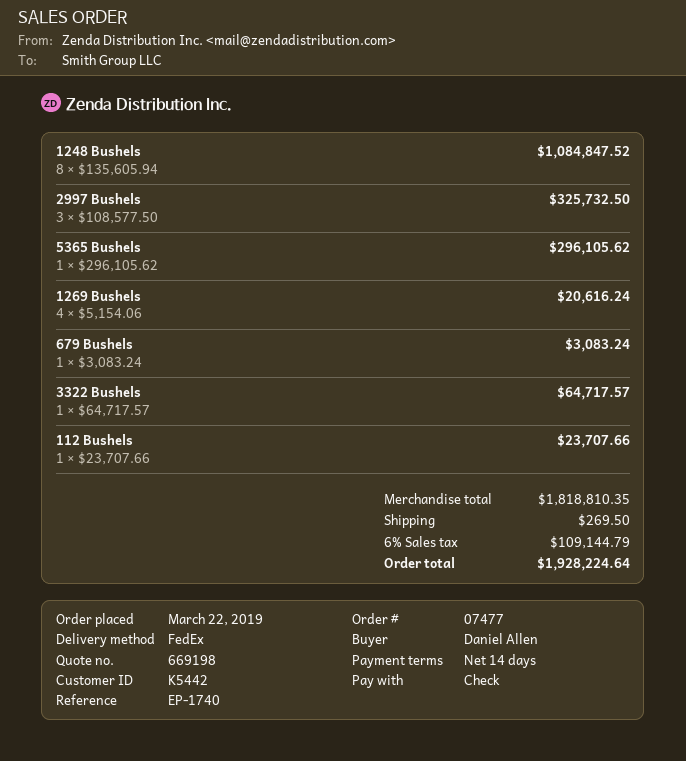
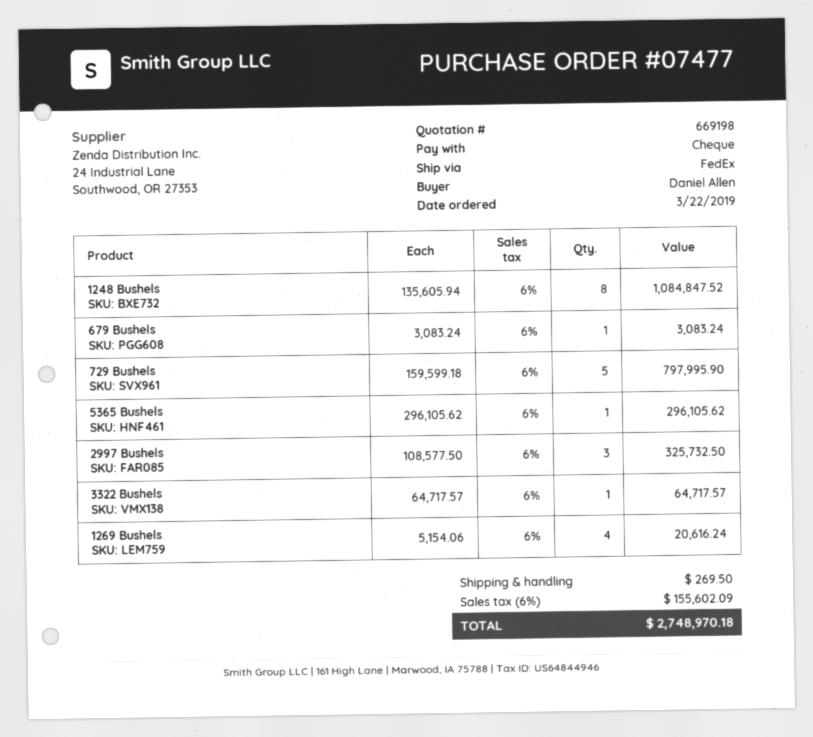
112 Bushels: 1 x 23707.66 = 23707.66 -> none
729 Bushels: none -> 5 x 159599.18 = 797995.90
tax: 6% = 109144.79 -> 6% = 155602.09
total: 1928224.64 -> 2748970.18

